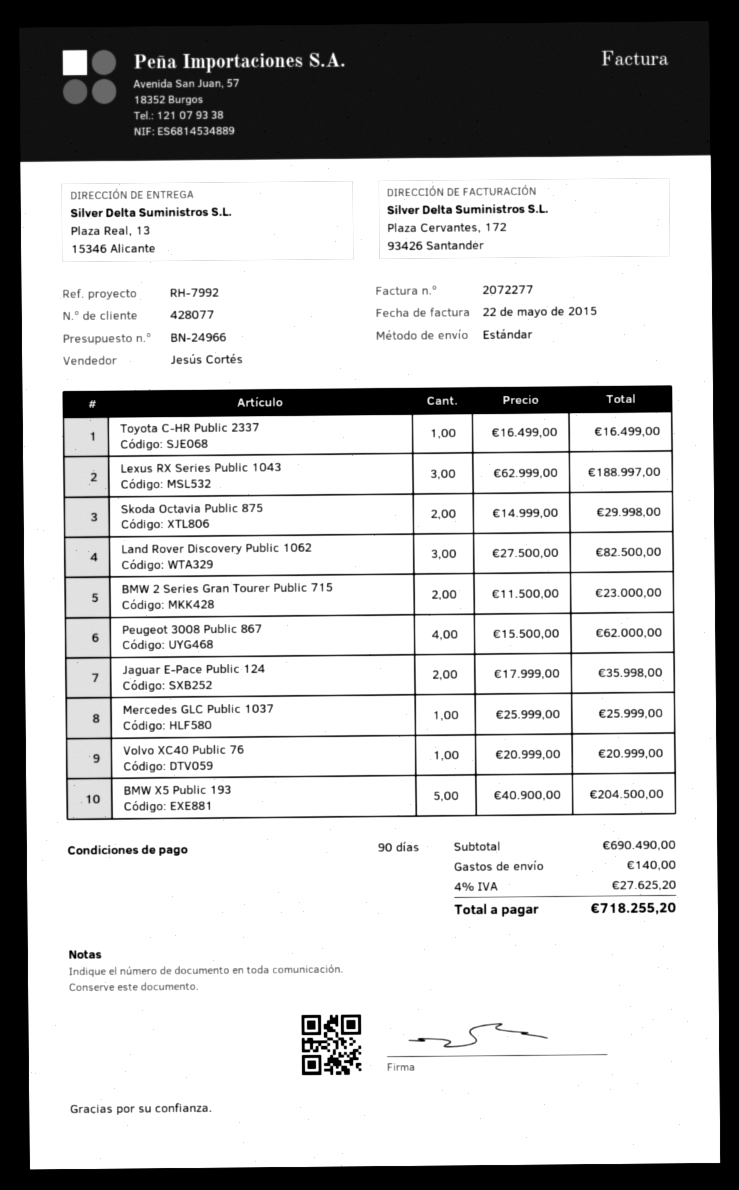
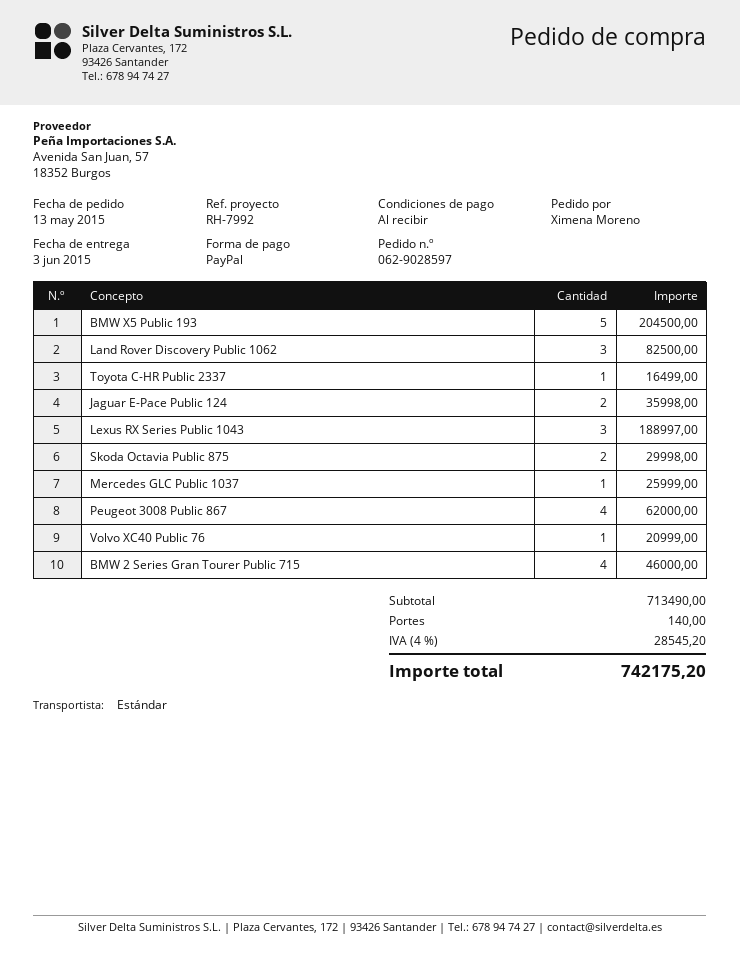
payment terms: 90 days -> on receipt
BMW 2 Series Gran Tourer Public 715: 2 for 23000.00 -> 4 for 46000.00
subtotal: 690490.00 -> 713490.00
tax: 4% = 27625.20 -> 4% = 28545.20
total: 718255.20 -> 742175.20

